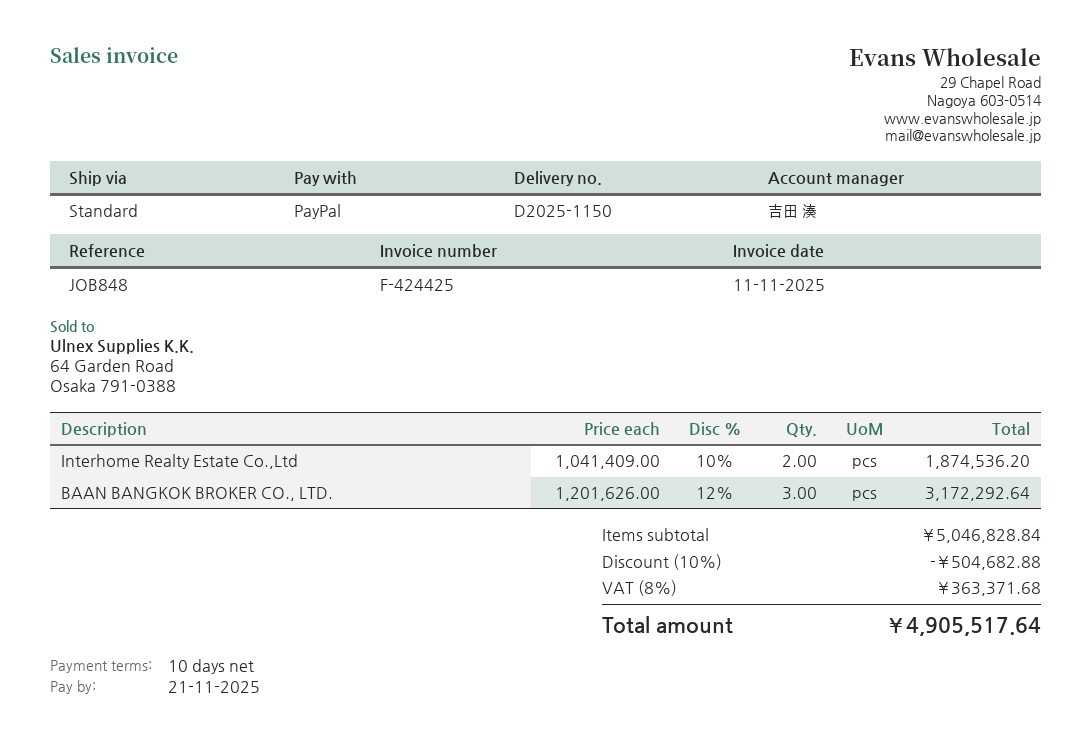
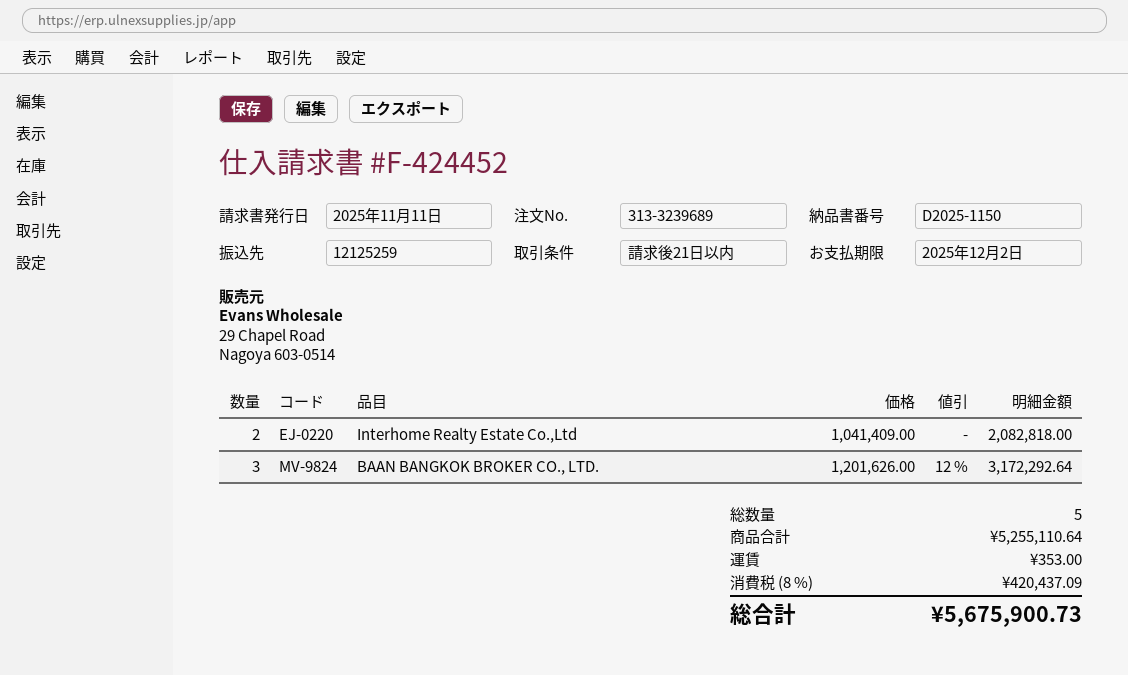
invoice number: F-424425 -> F-424452
payment terms: 10 days -> 21 days
due date: 2025-11-21 -> 2025-12-02
Interhome Realty Estate Co.,Ltd: 2 x 1041409.00 - 10% = 1874536.20 -> 2 x 1041409.00 = 2082818.00
subtotal: 5046828.84 -> 5255110.64
discount: 10% = 504682.88 -> none
shipping: none -> 353.00
tax: 8% = 363371.68 -> 8% = 420437.09
total: 4905517.64 -> 5675900.73

